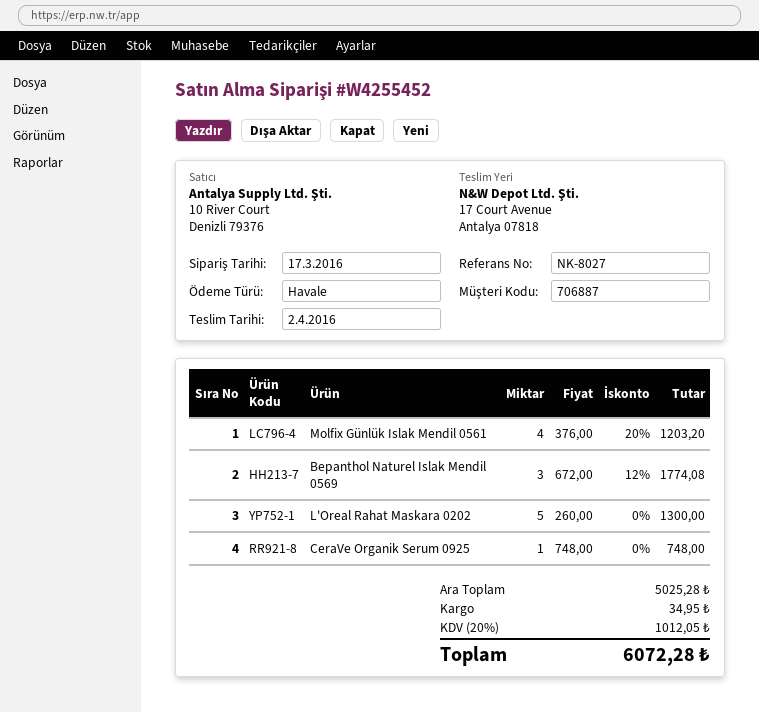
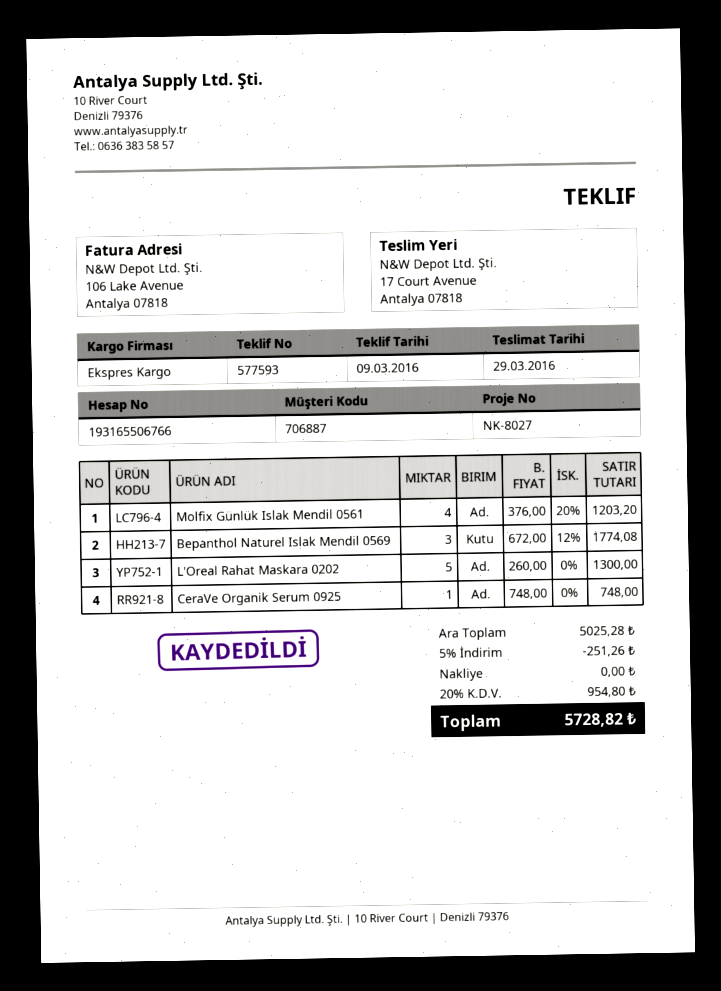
delivery date: 2016-04-02 -> 2016-03-29
discount: none -> 5% = 251.26
shipping: 34.95 -> 0.00
tax: 20% = 1012.05 -> 20% = 954.80
total: 6072.28 -> 5728.82

